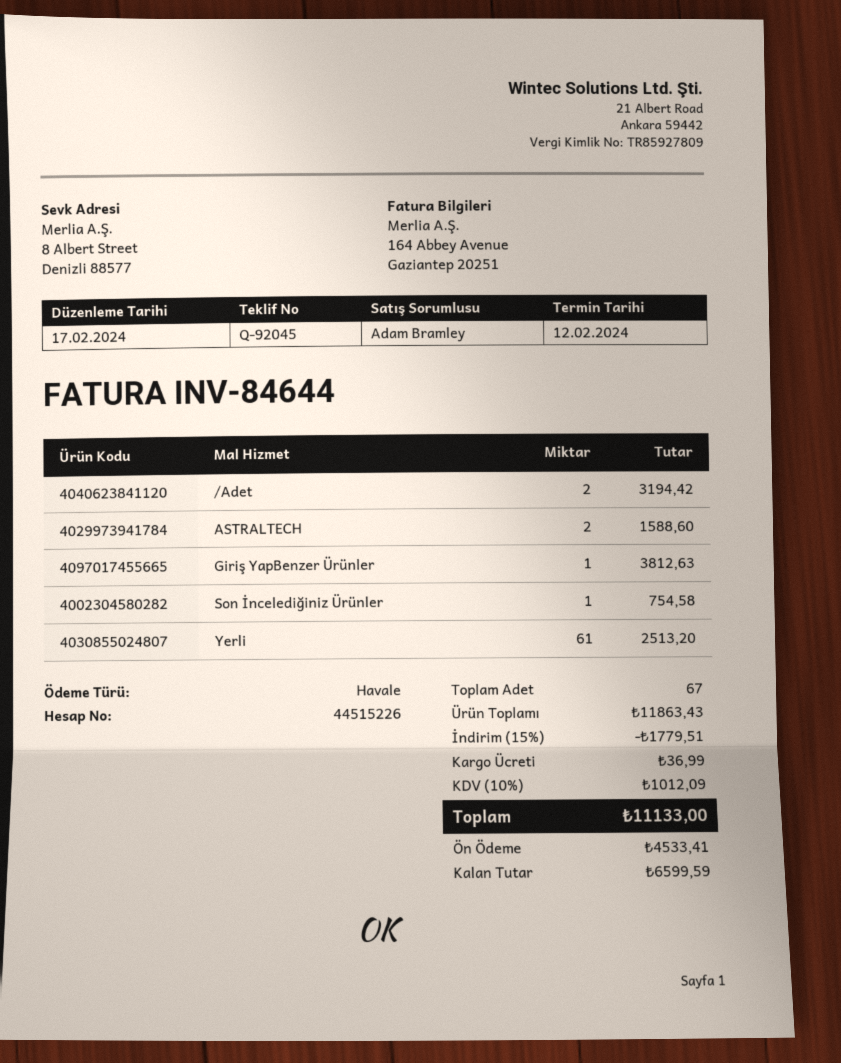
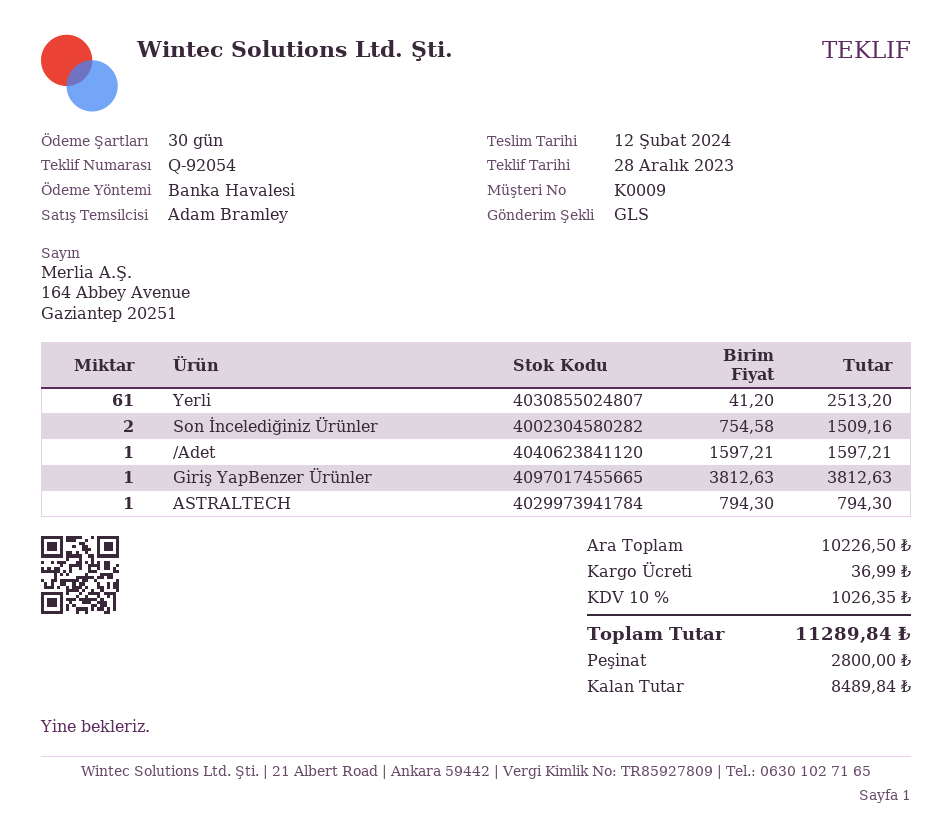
quote number: Q-92045 -> Q-92054
/Adet: 2 for 3194.42 -> 1 for 1597.21
ASTRALTECH: 2 for 1588.60 -> 1 for 794.30
Son İncelediğiniz Ürünler: 1 for 754.58 -> 2 for 1509.16
subtotal: 11863.43 -> 10226.50
discount: 15% = 1779.51 -> none
tax: 10% = 1012.09 -> 10% = 1026.35
total: 11133.00 -> 11289.84
deposit: 4533.41 -> 2800.00
balance: 6599.59 -> 8489.84

